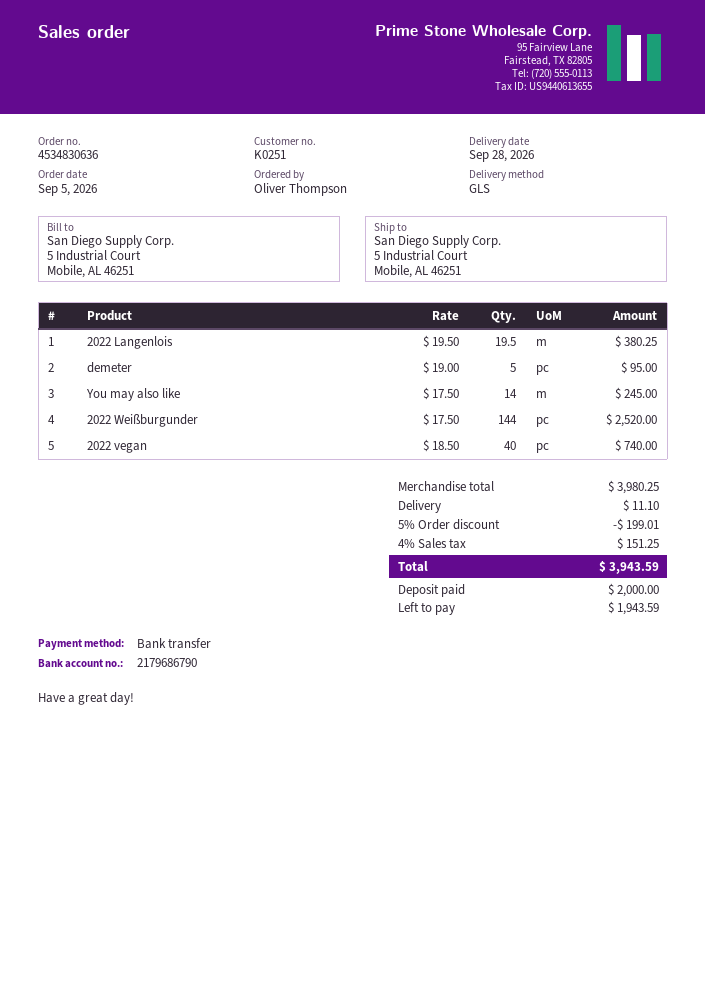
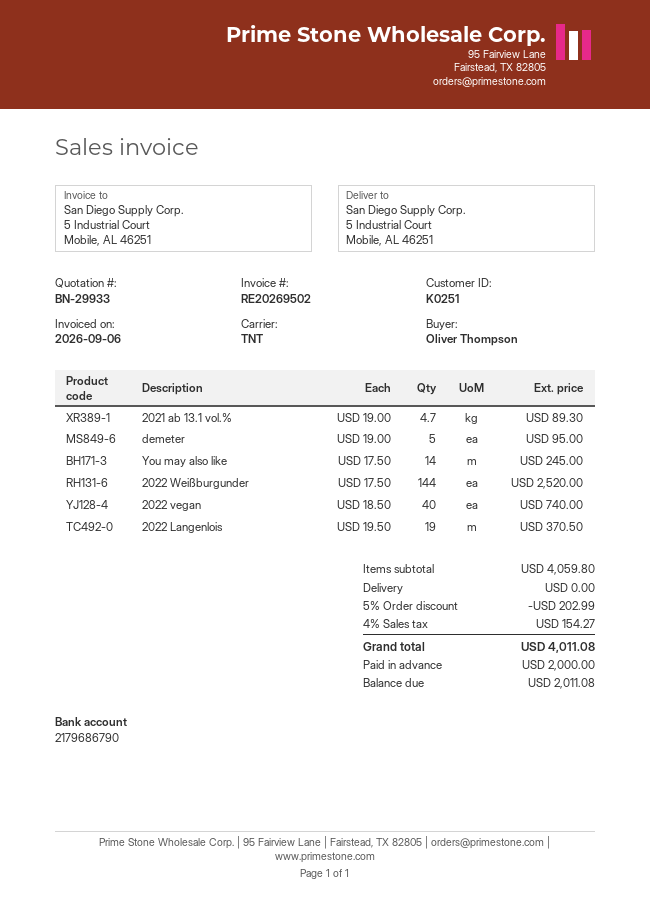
shipping method: GLS -> TNT
2022 Langenlois: 19.5 x 19.50 = 380.25 -> 19 x 19.50 = 370.50
2021 ab 13.1 vol.%: none -> 4.7 x 19.00 = 89.30
subtotal: 3980.25 -> 4059.80
discount: 5% = 199.01 -> 5% = 202.99
shipping: 11.10 -> 0.00
tax: 4% = 151.25 -> 4% = 154.27
total: 3943.59 -> 4011.08
balance: 1943.59 -> 2011.08

